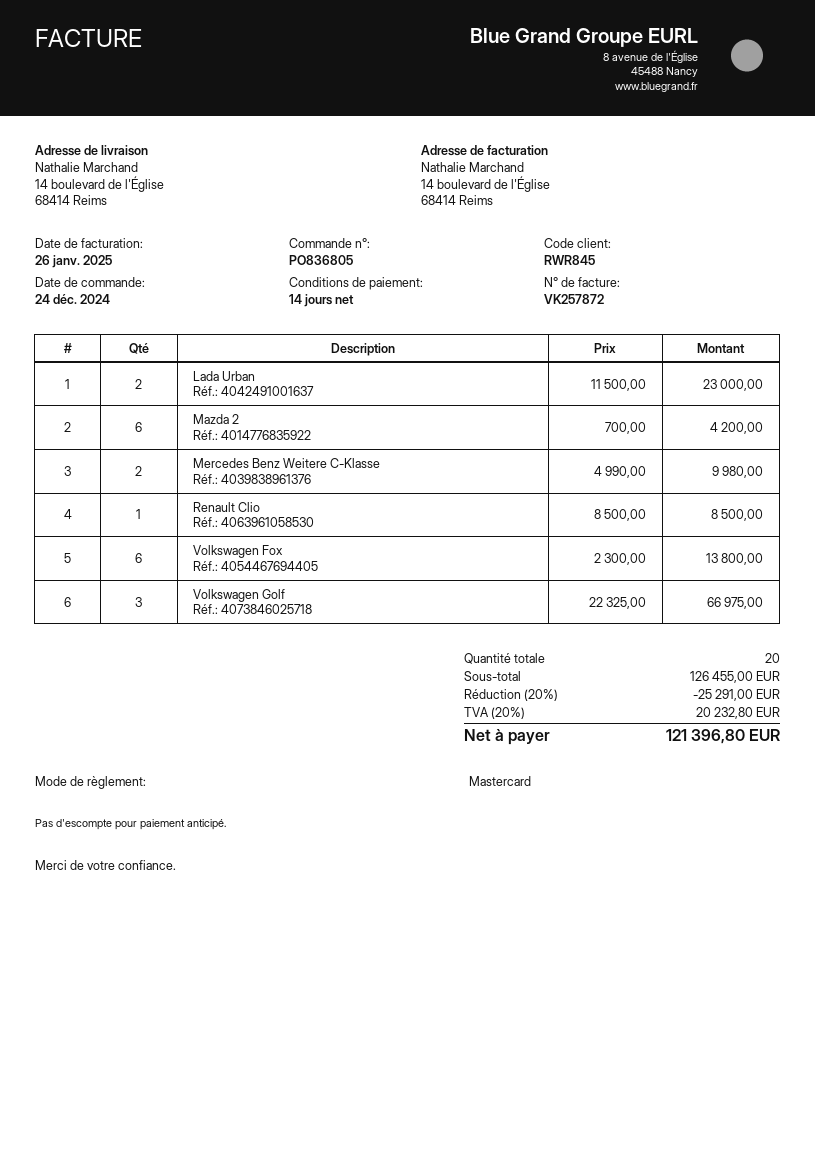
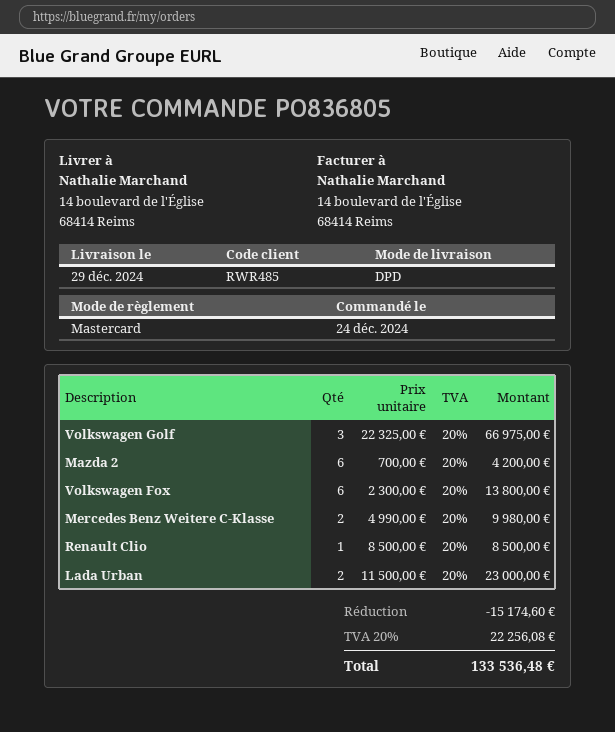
customer number: RWR845 -> RWR485
discount: 25291.00 -> 15174.60
tax: 20% = 20232.80 -> 20% = 22256.08
total: 121396.80 -> 133536.48

